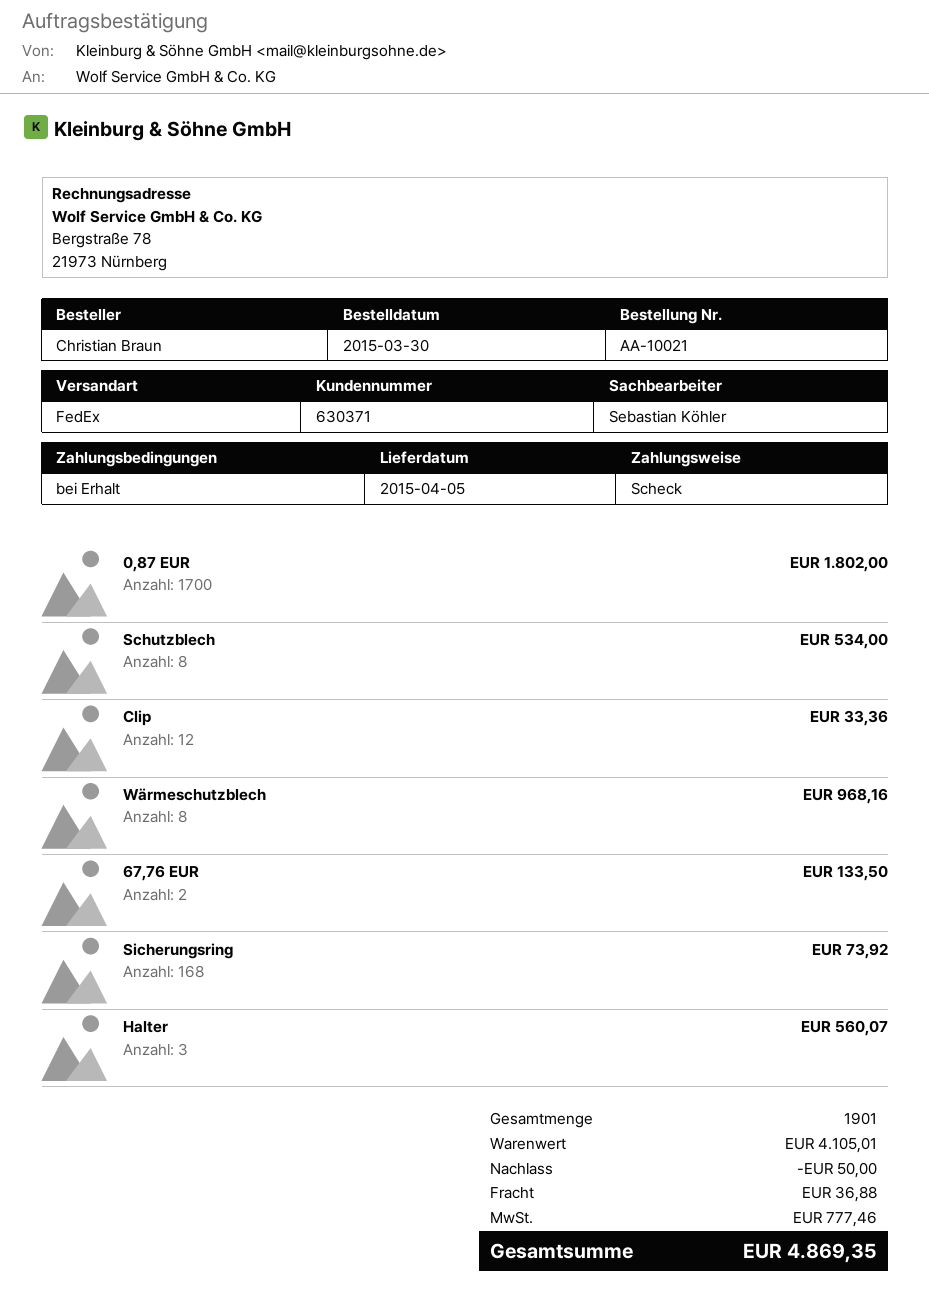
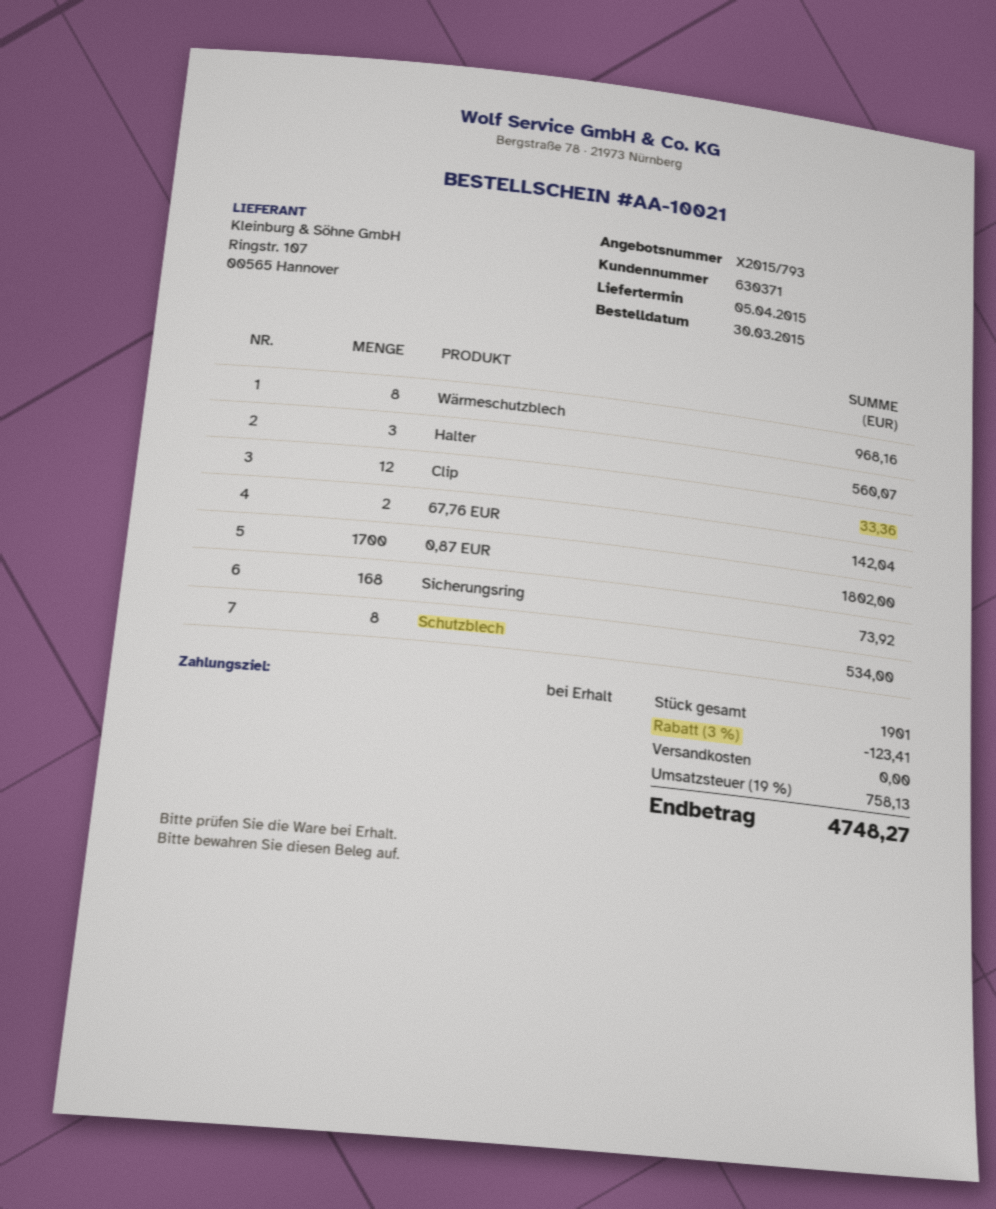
67,76 EUR: 2 for 133.50 -> 2 for 142.04
discount: 50.00 -> 123.41
shipping: 36.88 -> 0.00
tax: 777.46 -> 758.13
total: 4869.35 -> 4748.27

